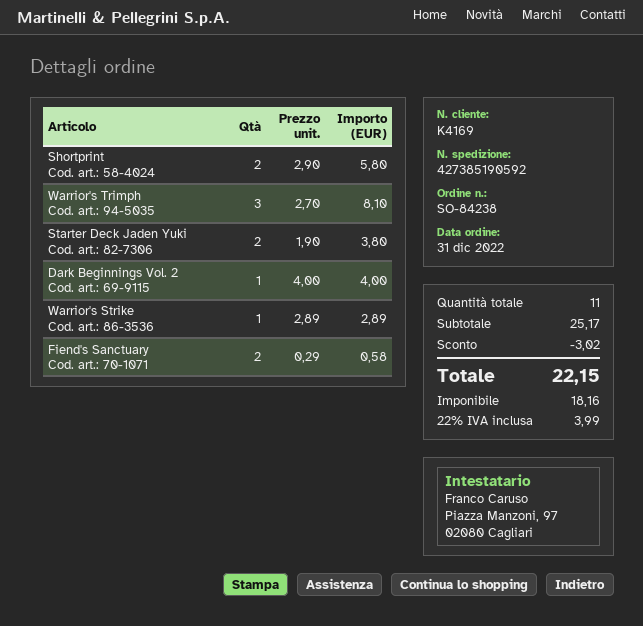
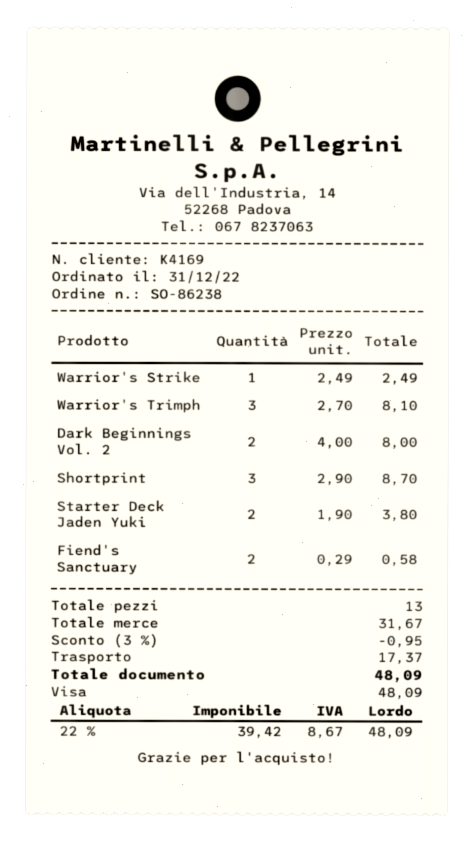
order number: SO-84238 -> SO-86238
Shortprint: 2 x 2.90 = 5.80 -> 3 x 2.90 = 8.70
Dark Beginnings Vol. 2: 1 x 4.00 = 4.00 -> 2 x 4.00 = 8.00
Warrior's Strike: 1 x 2.89 = 2.89 -> 1 x 2.49 = 2.49
total quantity: 11 -> 13
subtotal: 25.17 -> 31.67
discount: 3.02 -> 0.95
shipping: none -> 17.37
net: 18.16 -> 39.42
tax: 22% = 3.99 -> 22% = 8.67
total: 22.15 -> 48.09

